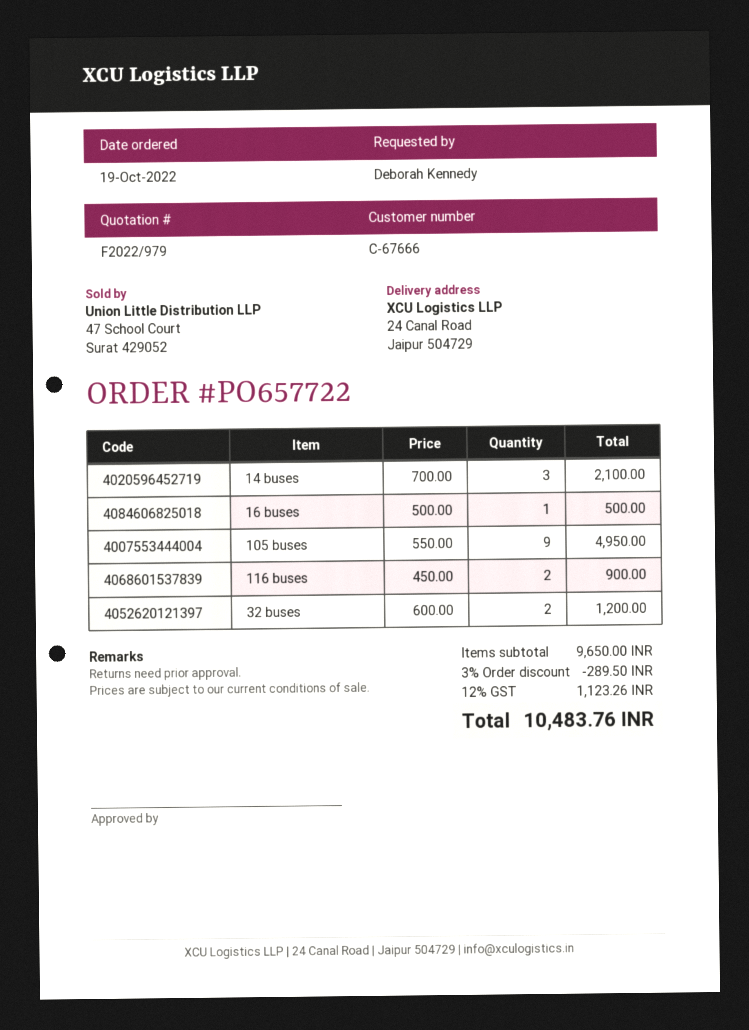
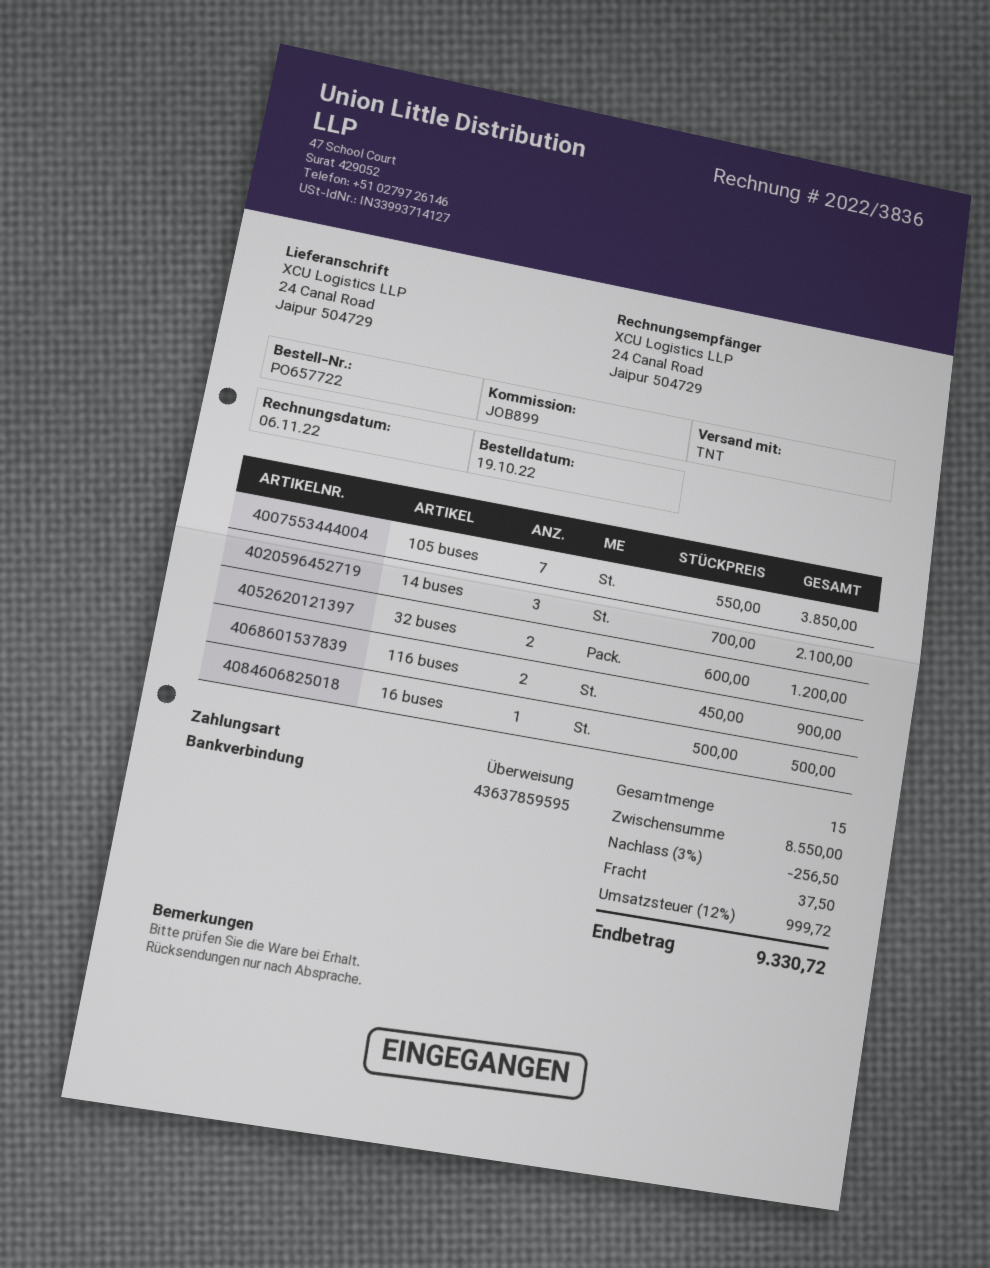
105 buses: 9 x 550.00 = 4950.00 -> 7 x 550.00 = 3850.00
subtotal: 9650.00 -> 8550.00
discount: 3% = 289.50 -> 3% = 256.50
shipping: none -> 37.50
tax: 12% = 1123.26 -> 12% = 999.72
total: 10483.76 -> 9330.72

